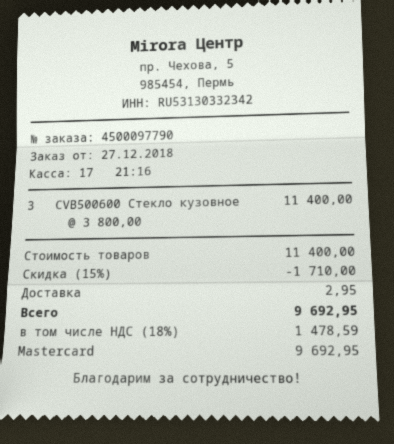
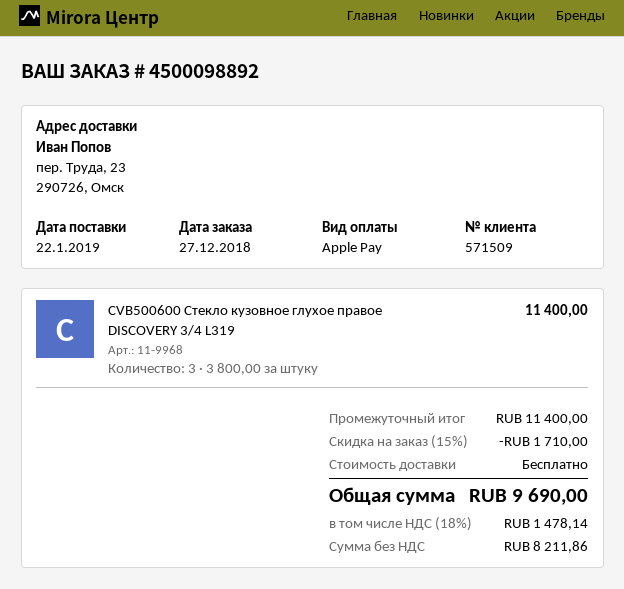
order number: 4500097790 -> 4500098892
payment method: Mastercard -> Apple Pay
shipping: 2.95 -> 0.00
tax: 18% = 1478.59 -> 18% = 1478.14
total: 9692.95 -> 9690.00

